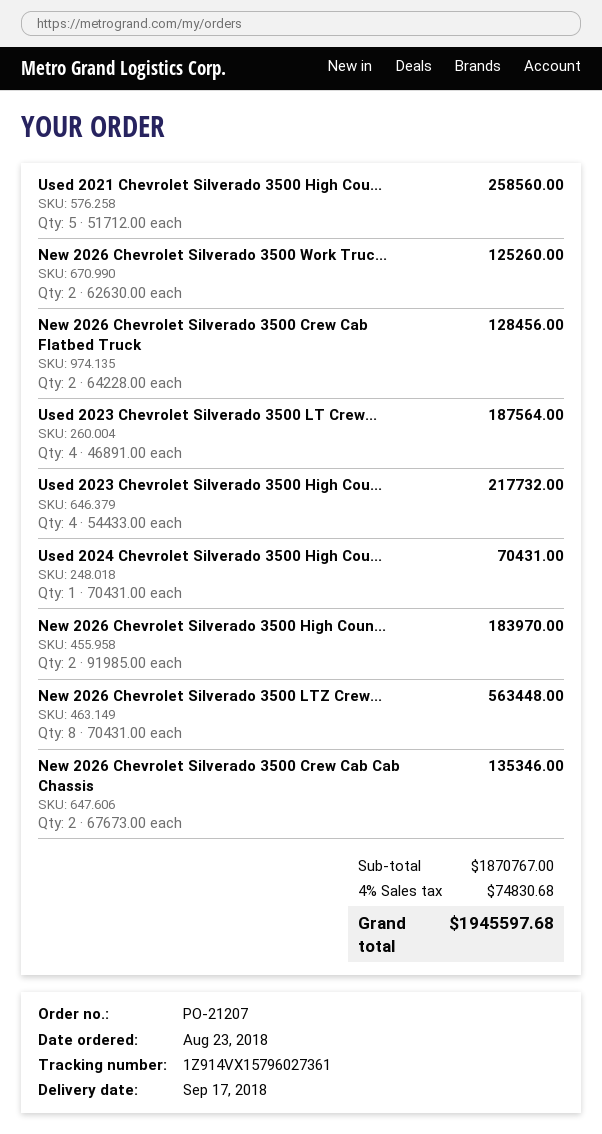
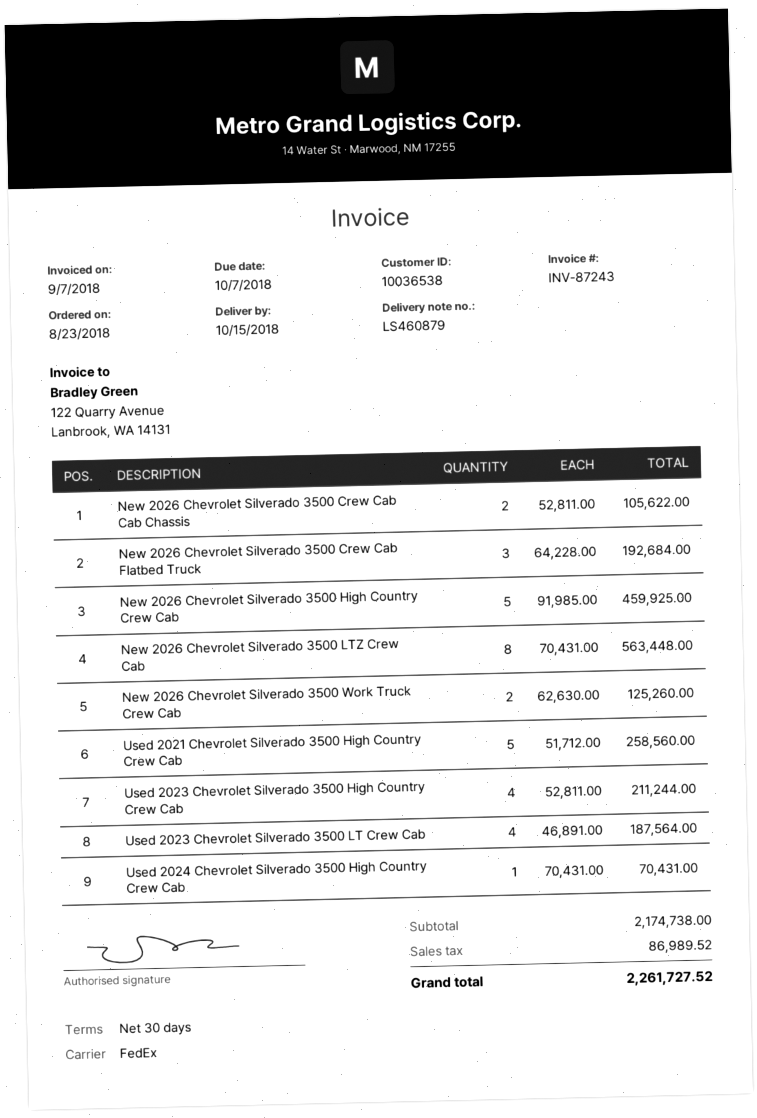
delivery date: 2018-09-17 -> 2018-10-15
New 2026 Chevrolet Silverado 3500 Crew Cab Flatbed Truck: 2 x 64228.00 = 128456.00 -> 3 x 64228.00 = 192684.00
Used 2023 Chevrolet Silverado 3500 High Cou...: 4 x 54433.00 = 217732.00 -> 4 x 52811.00 = 211244.00
New 2026 Chevrolet Silverado 3500 High Coun...: 2 x 91985.00 = 183970.00 -> 5 x 91985.00 = 459925.00
New 2026 Chevrolet Silverado 3500 Crew Cab Cab Chassis: 2 x 67673.00 = 135346.00 -> 2 x 52811.00 = 105622.00
subtotal: 1870767.00 -> 2174738.00
tax: 74830.68 -> 86989.52
total: 1945597.68 -> 2261727.52

